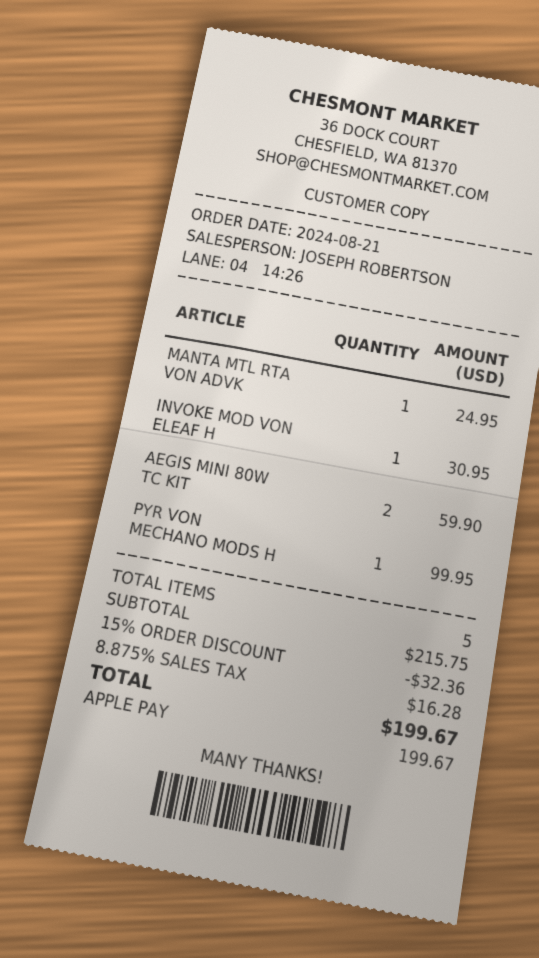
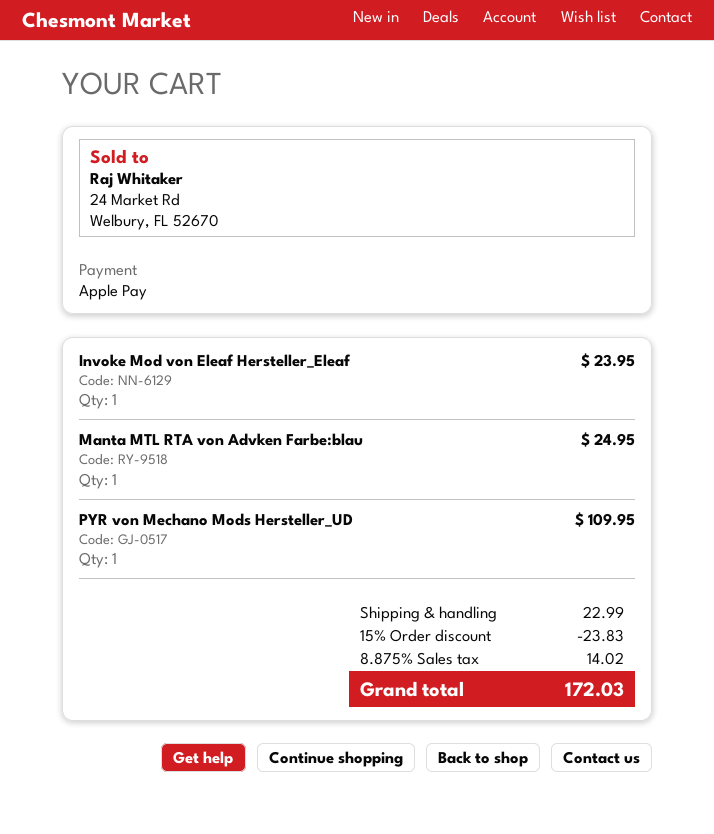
INVOKE MOD VON ELEAF H: 1 for 30.95 -> 1 for 23.95
AEGIS MINI 80W TC KIT: 2 for 59.90 -> none
PYR VON MECHANO MODS H: 1 for 99.95 -> 1 for 109.95
discount: 15% = 32.36 -> 15% = 23.83
shipping: none -> 22.99
tax: 8.875% = 16.28 -> 8.875% = 14.02
total: 199.67 -> 172.03

